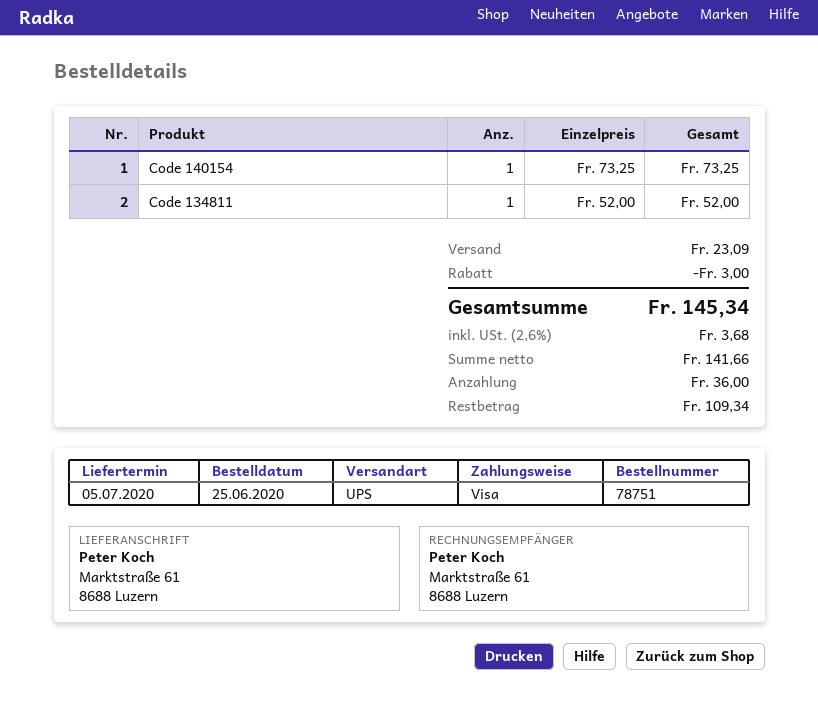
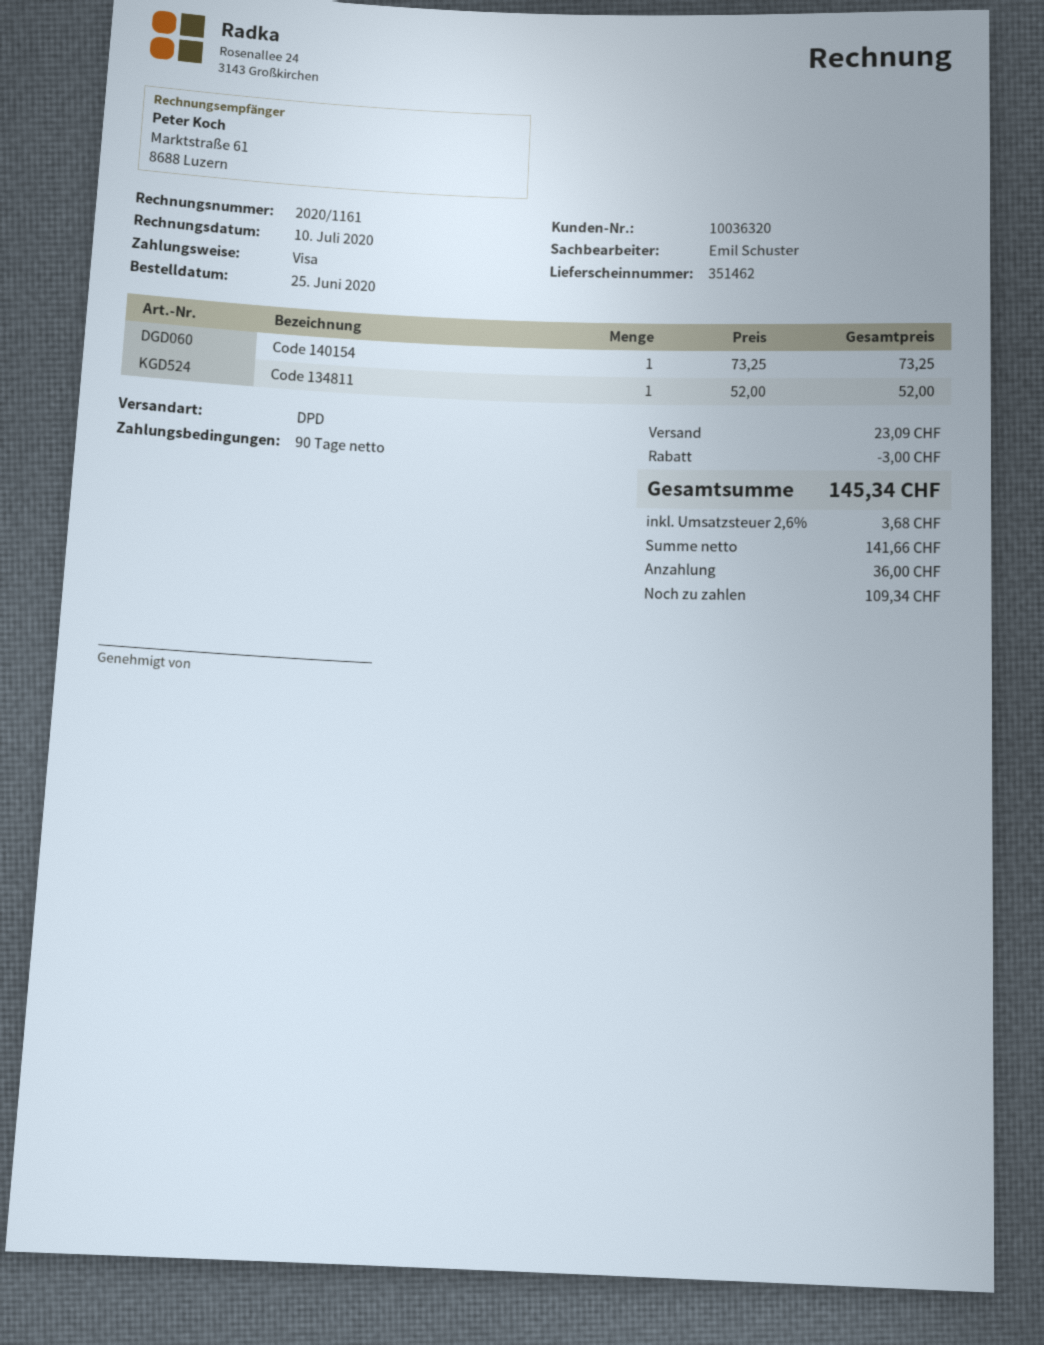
shipping method: UPS -> DPD

